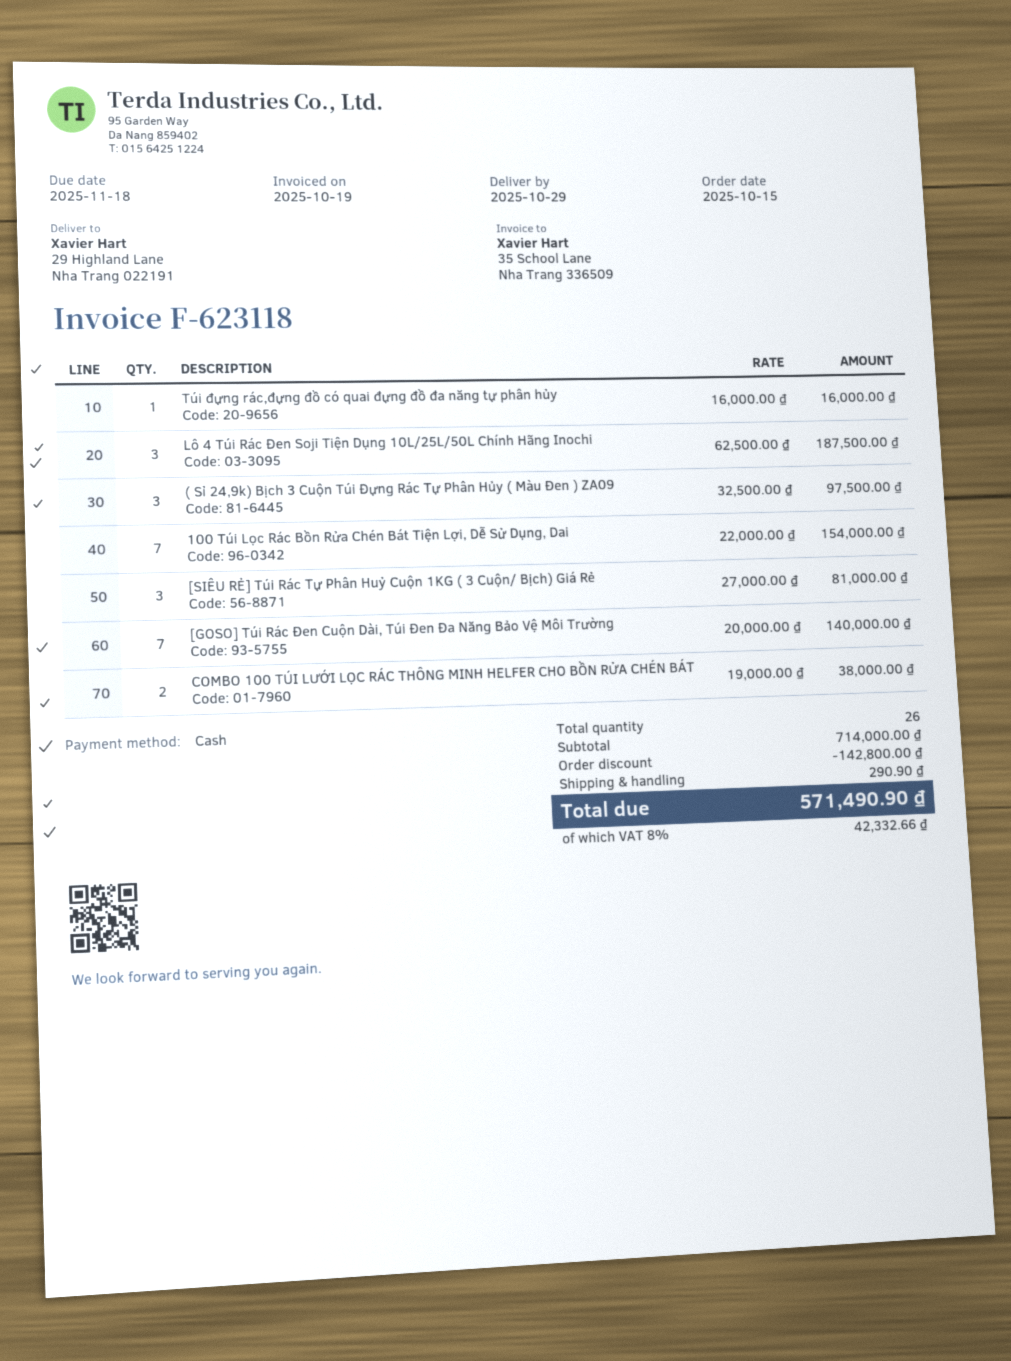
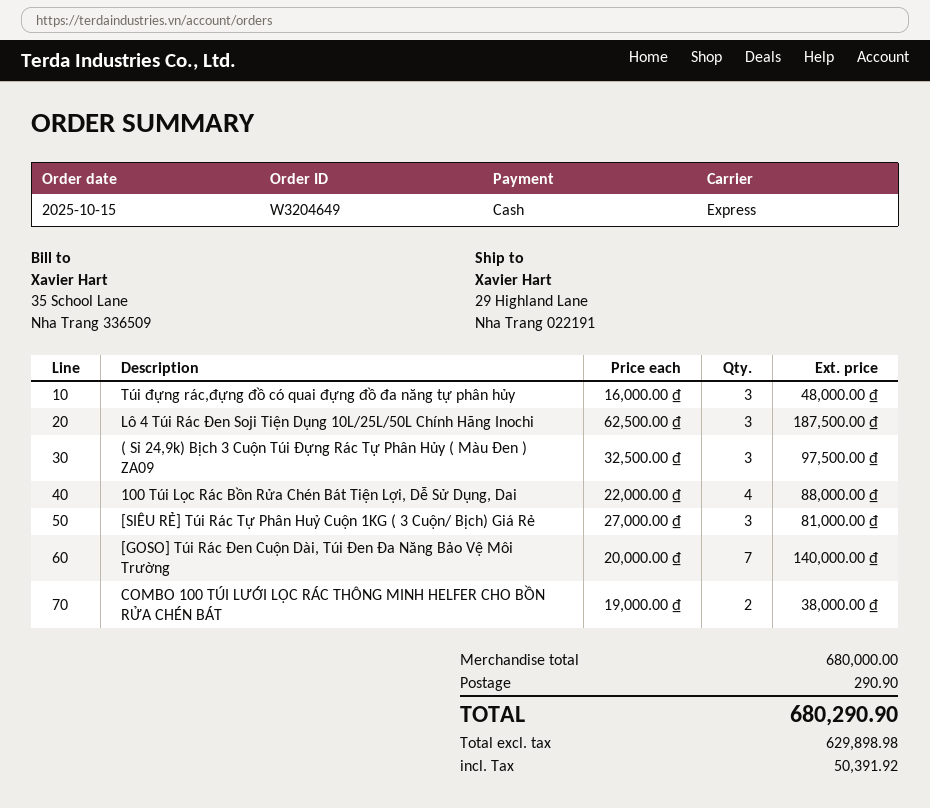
Túi đựng rác,đựng đồ có quai đựng đồ đa năng tự phân hủy: 1 x 16000.00 = 16000.00 -> 3 x 16000.00 = 48000.00
100 Túi Lọc Rác Bồn Rửa Chén Bát Tiện Lợi, Dễ Sử Dụng, Dai: 7 x 22000.00 = 154000.00 -> 4 x 22000.00 = 88000.00
subtotal: 714000.00 -> 680000.00
discount: 142800.00 -> none
tax: 42332.66 -> 50391.92
total: 571490.90 -> 680290.90

